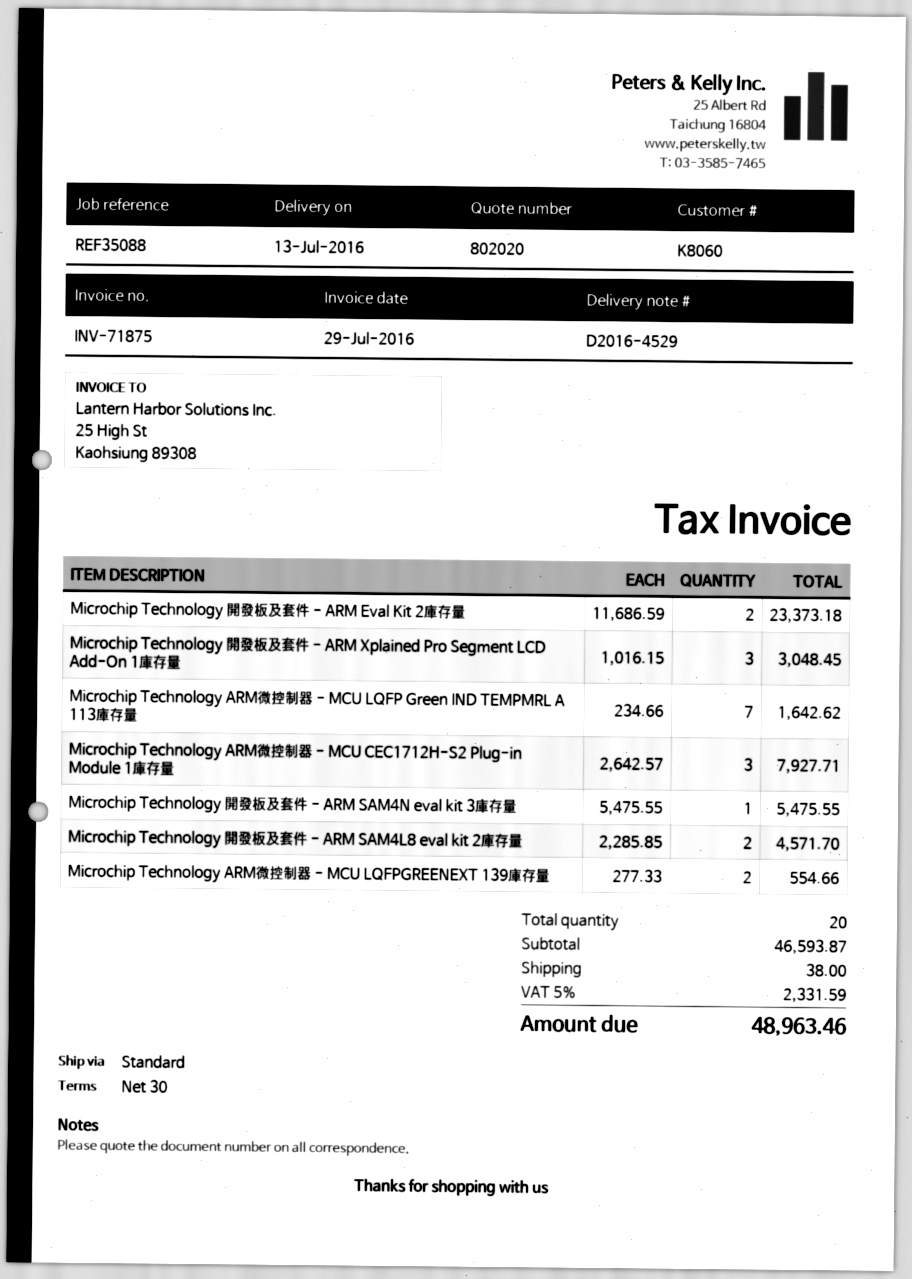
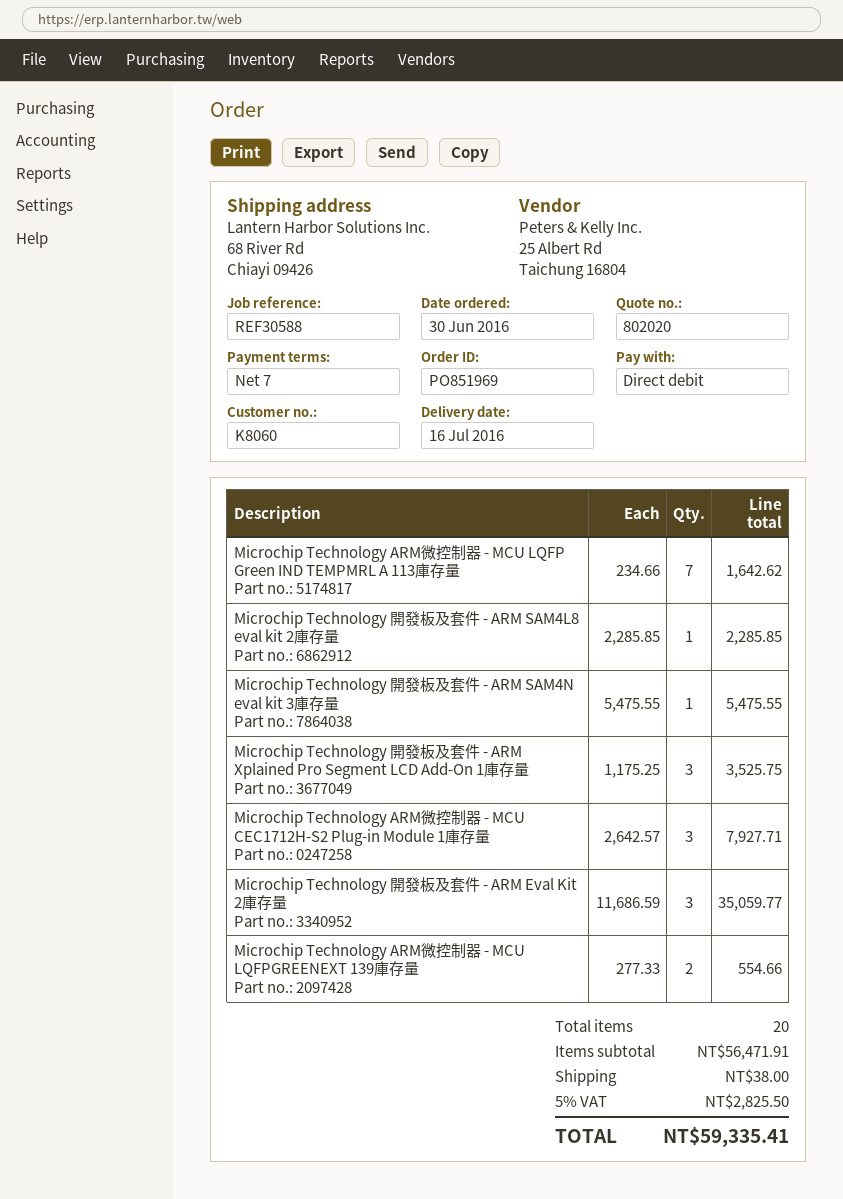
delivery date: 2016-07-13 -> 2016-07-16
payment terms: 30 days -> 7 days
reference: REF35088 -> REF30588
Microchip Technology 開發板及套件 - ARM Eval Kit 2庫存量: 2 x 11686.59 = 23373.18 -> 3 x 11686.59 = 35059.77
Microchip Technology 開發板及套件 - ARM Xplained Pro Segment LCD Add-On 1庫存量: 3 x 1016.15 = 3048.45 -> 3 x 1175.25 = 3525.75
Microchip Technology 開發板及套件 - ARM SAM4L8 eval kit 2庫存量: 2 x 2285.85 = 4571.70 -> 1 x 2285.85 = 2285.85
subtotal: 46593.87 -> 56471.91
tax: 5% = 2331.59 -> 5% = 2825.50
total: 48963.46 -> 59335.41

